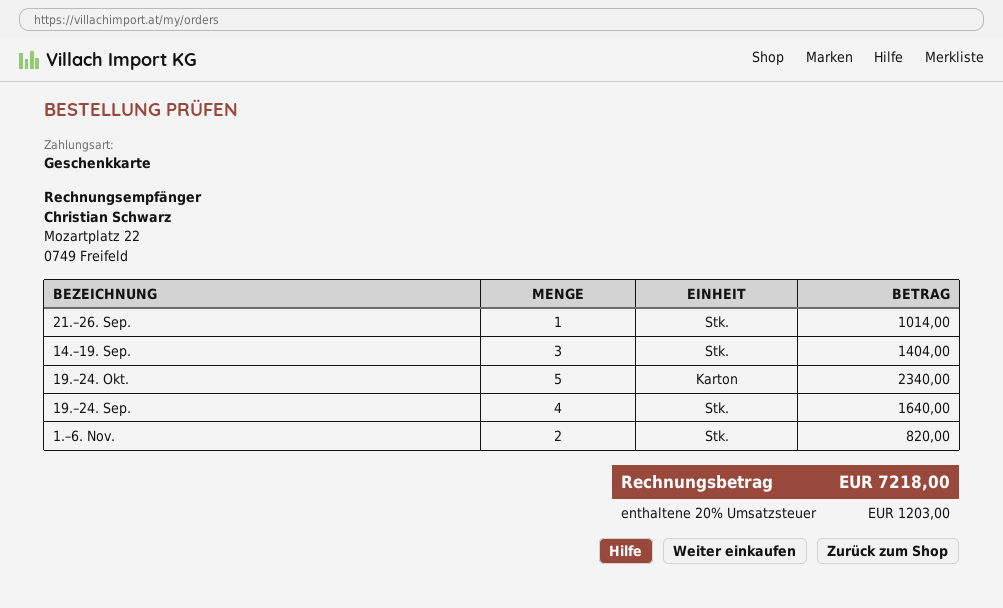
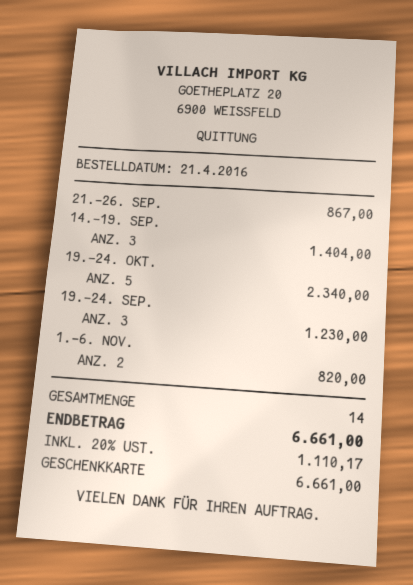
21.–26. Sep.: 1 for 1014.00 -> 1 for 867.00
19.–24. Sep.: 4 for 1640.00 -> 3 for 1230.00
tax: 20% = 1203.00 -> 20% = 1110.17
total: 7218.00 -> 6661.00

